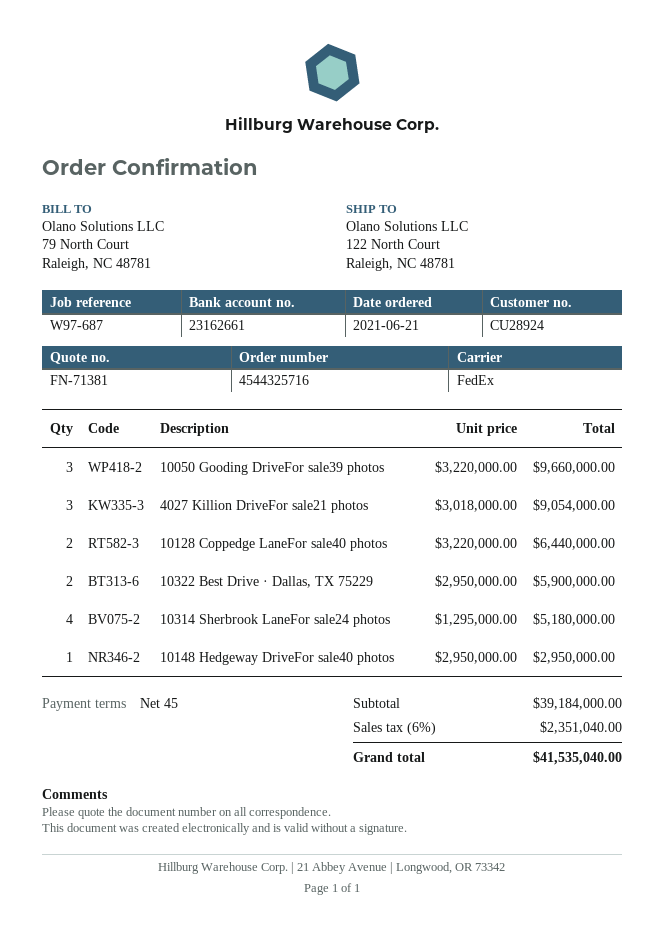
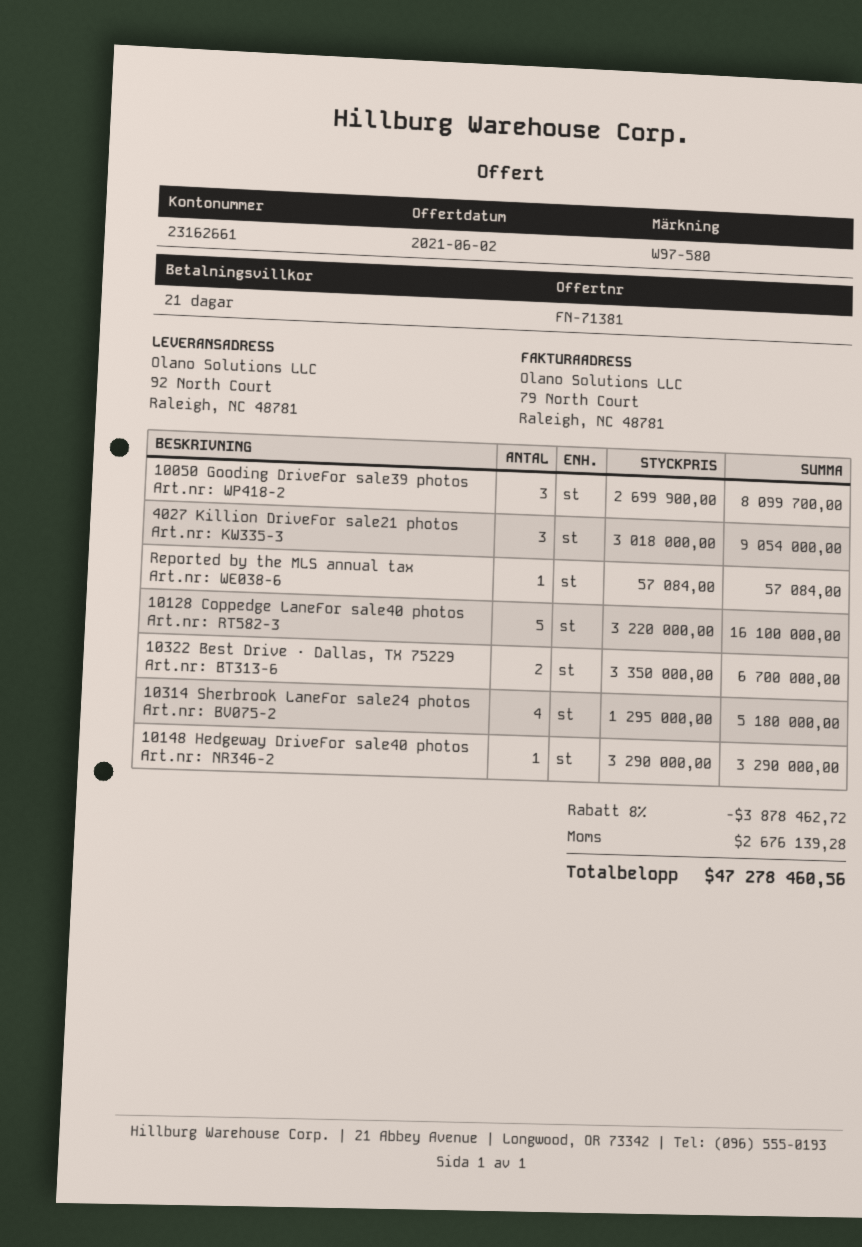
payment terms: 45 days -> 21 days
reference: W97-687 -> W97-580
ship to: 122 North Court, Raleigh, NC 48781 -> 92 North Court, Raleigh, NC 48781
10050 Gooding DriveFor sale39 photos: 3 x 3220000.00 = 9660000.00 -> 3 x 2699900.00 = 8099700.00
10128 Coppedge LaneFor sale40 photos: 2 x 3220000.00 = 6440000.00 -> 5 x 3220000.00 = 16100000.00
10322 Best Drive · Dallas, TX 75229: 2 x 2950000.00 = 5900000.00 -> 2 x 3350000.00 = 6700000.00
10148 Hedgeway DriveFor sale40 photos: 1 x 2950000.00 = 2950000.00 -> 1 x 3290000.00 = 3290000.00
Reported by the MLS annual tax: none -> 1 x 57084.00 = 57084.00
discount: none -> 8% = 3878462.72
tax: 2351040.00 -> 2676139.28
total: 41535040.00 -> 47278460.56

